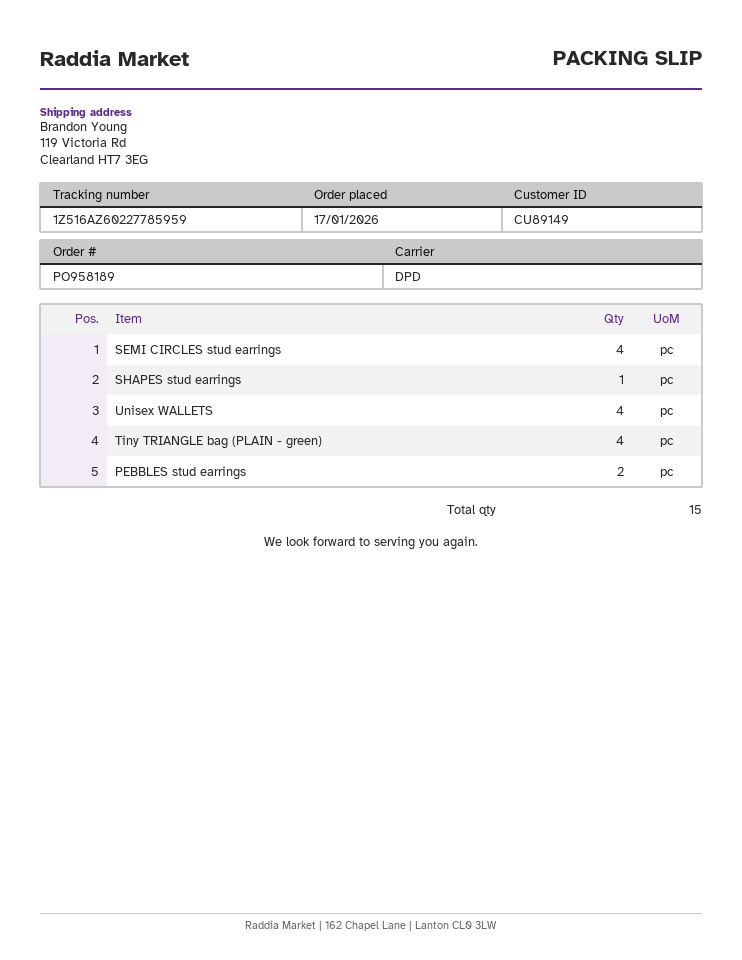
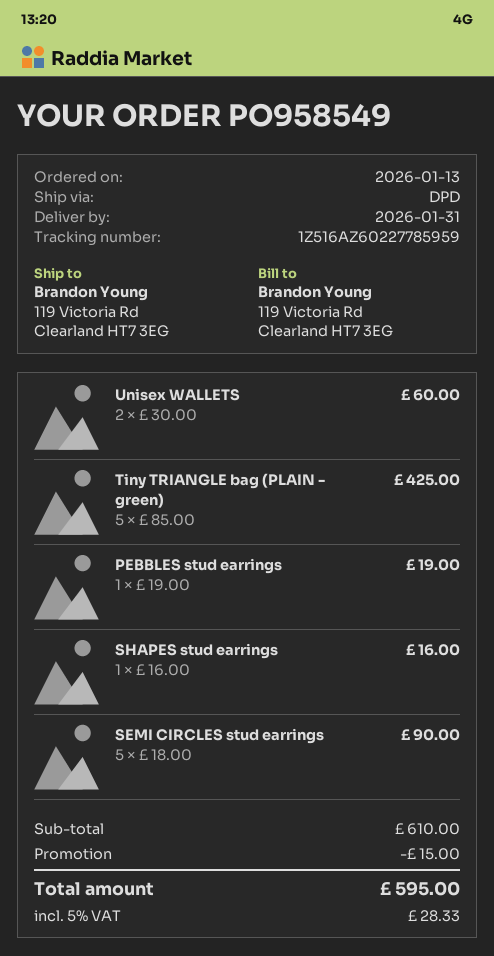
order number: PO958189 -> PO958549
order date: 2026-01-17 -> 2026-01-13
SEMI CIRCLES stud earrings: 4 -> 5
Unisex WALLETS: 4 -> 2
Tiny TRIANGLE bag (PLAIN - green): 4 -> 5
PEBBLES stud earrings: 2 -> 1

